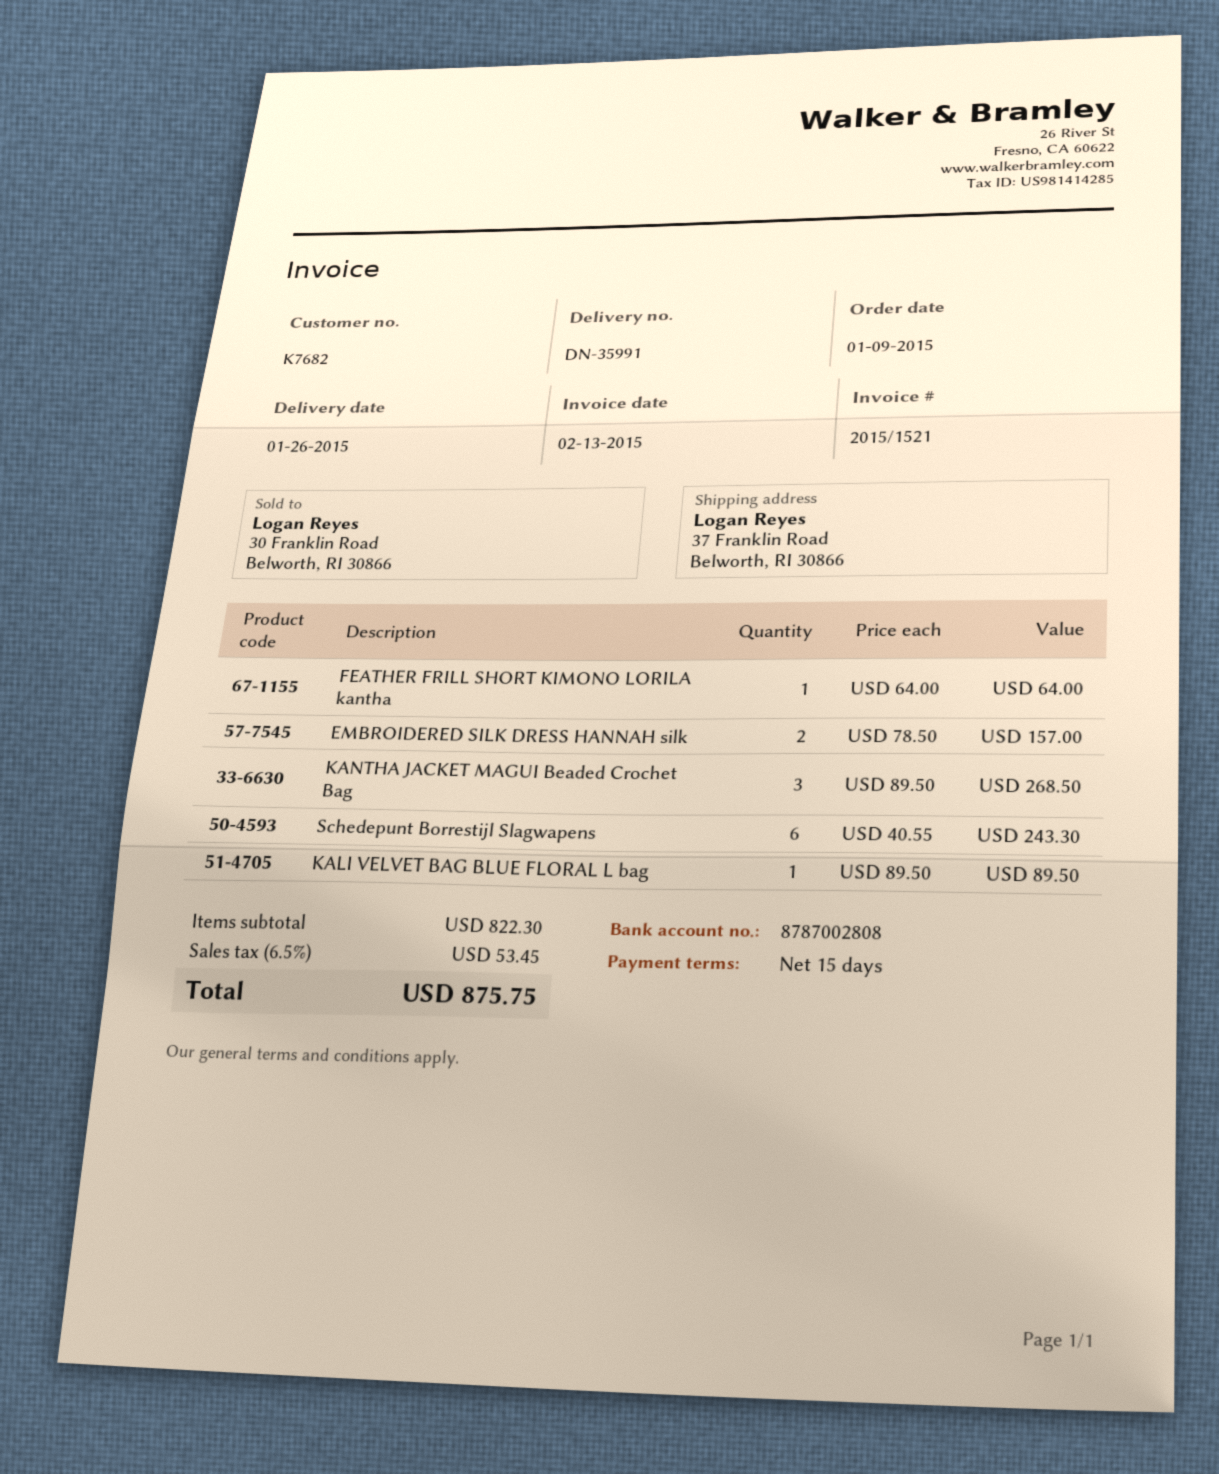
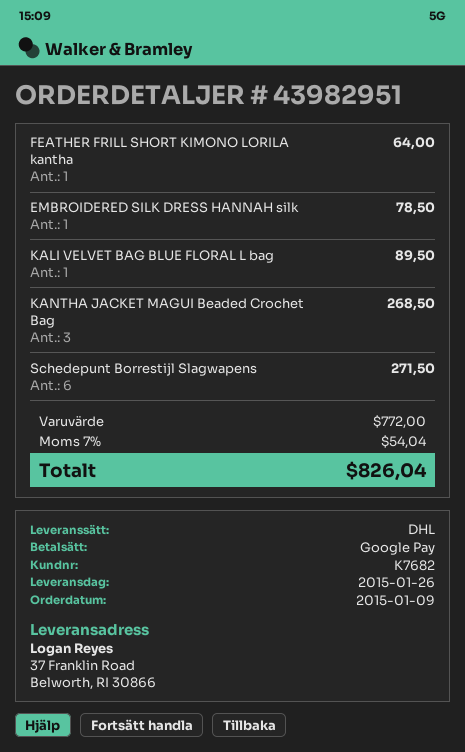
EMBROIDERED SILK DRESS HANNAH silk: 2 for 157.00 -> 1 for 78.50
Schedepunt Borrestijl Slagwapens: 6 for 243.30 -> 6 for 271.50
subtotal: 822.30 -> 772.00
tax: 6.5% = 53.45 -> 7% = 54.04
total: 875.75 -> 826.04

